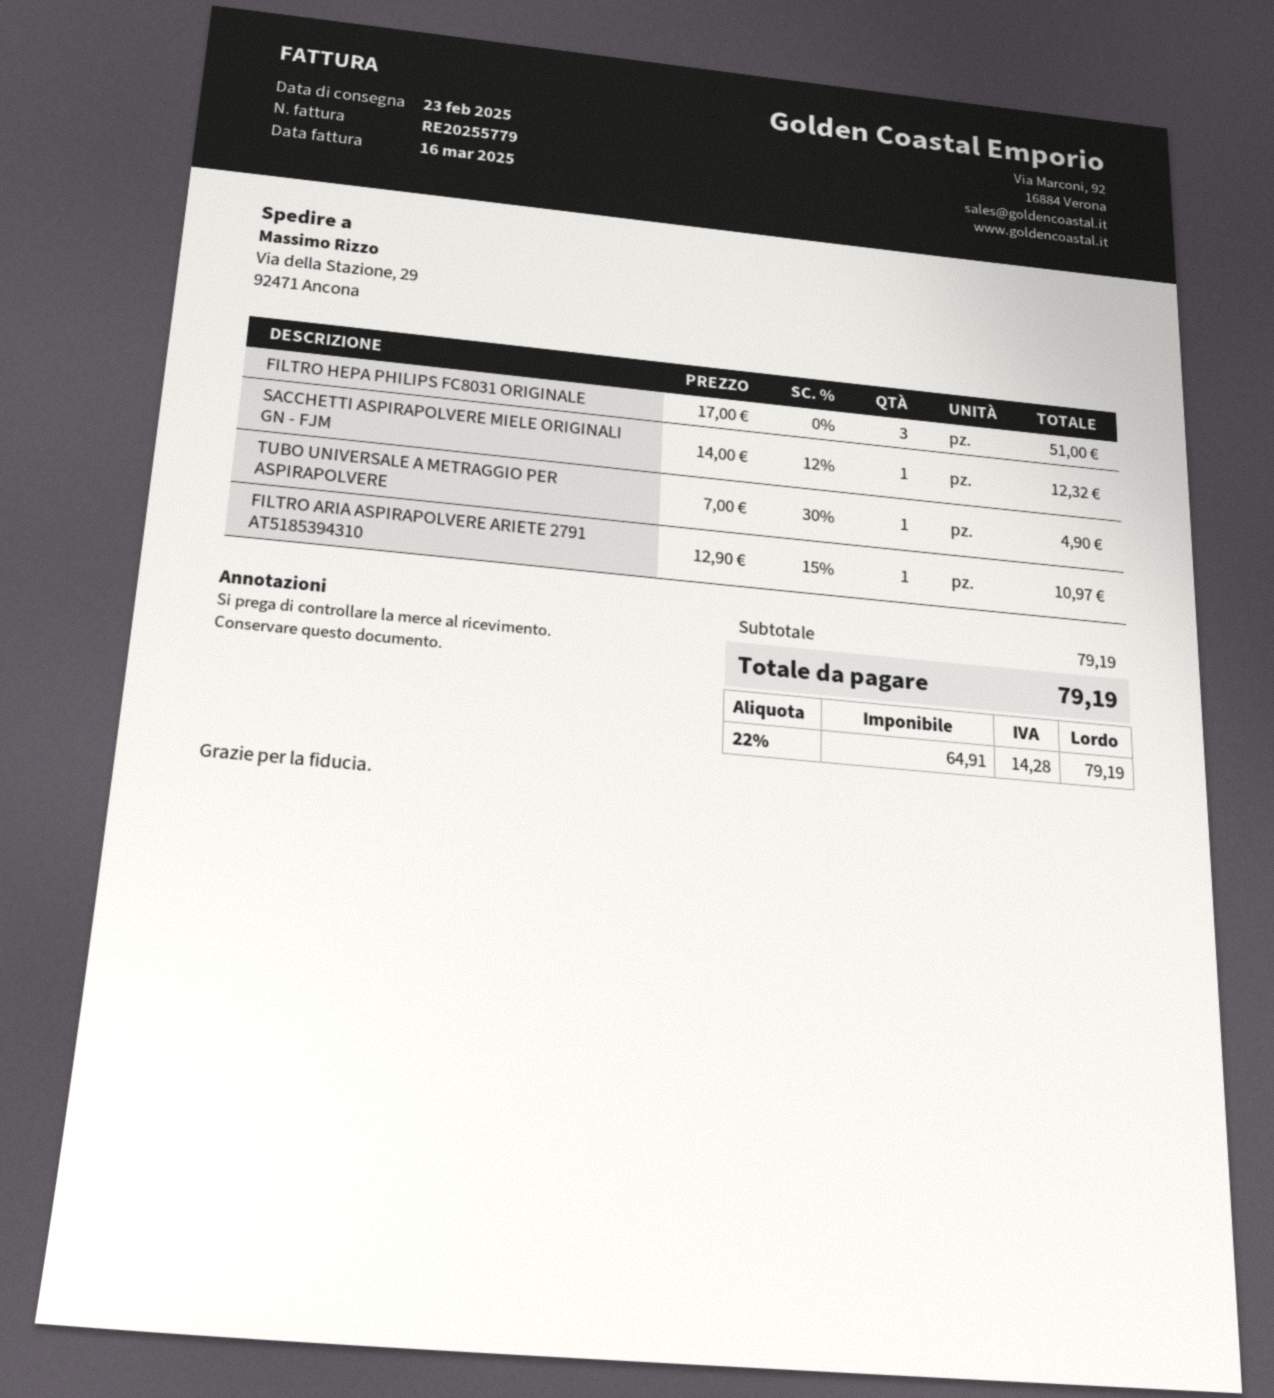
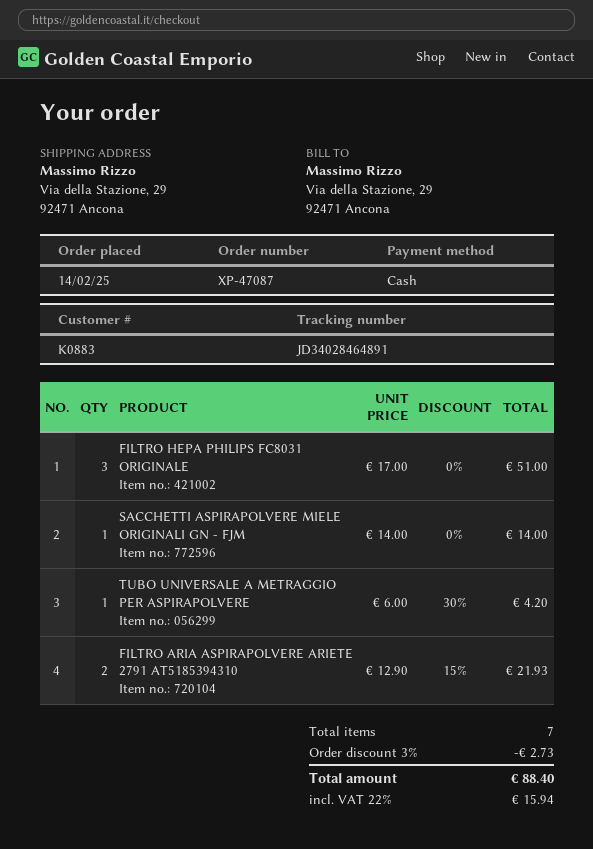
SACCHETTI ASPIRAPOLVERE MIELE ORIGINALI GN - FJM: 1 x 14.00 - 12% = 12.32 -> 1 x 14.00 = 14.00
TUBO UNIVERSALE A METRAGGIO PER ASPIRAPOLVERE: 1 x 7.00 - 30% = 4.90 -> 1 x 6.00 - 30% = 4.20
FILTRO ARIA ASPIRAPOLVERE ARIETE 2791 AT5185394310: 1 x 12.90 - 15% = 10.97 -> 2 x 12.90 - 15% = 21.93
discount: none -> 3% = 2.73
tax: 22% = 14.28 -> 22% = 15.94
total: 79.19 -> 88.40

